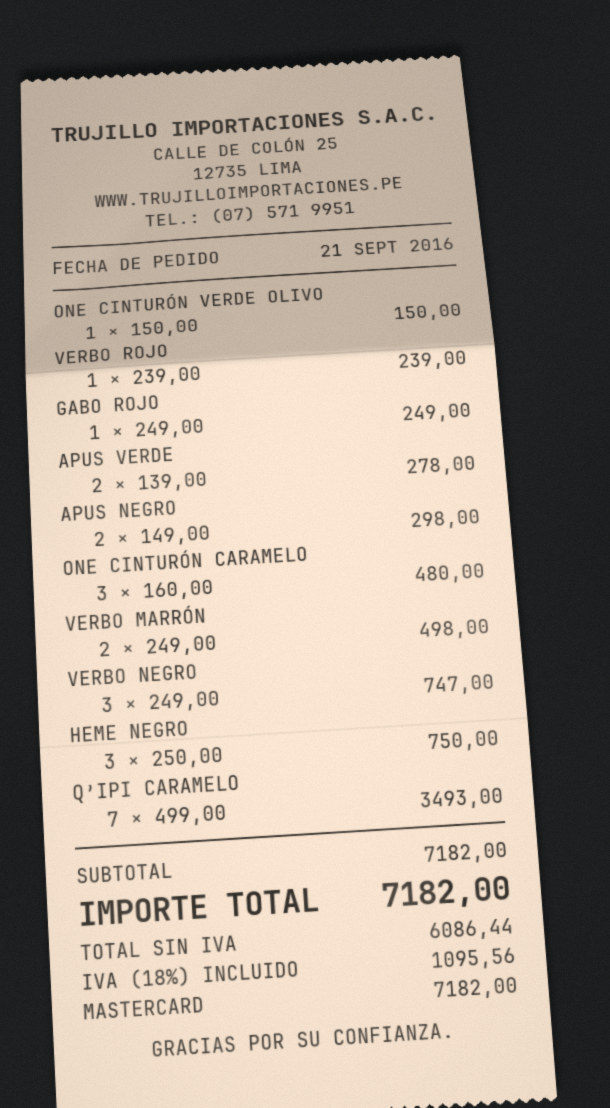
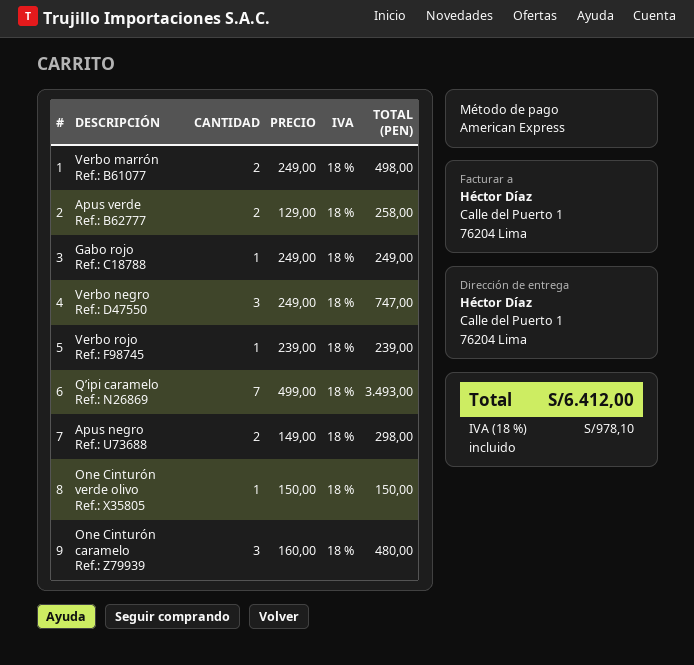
payment method: Mastercard -> American Express
APUS VERDE: 2 x 139.00 = 278.00 -> 2 x 129.00 = 258.00
HEME NEGRO: 3 x 250.00 = 750.00 -> none
tax: 18% = 1095.56 -> 18% = 978.10
total: 7182.00 -> 6412.00

